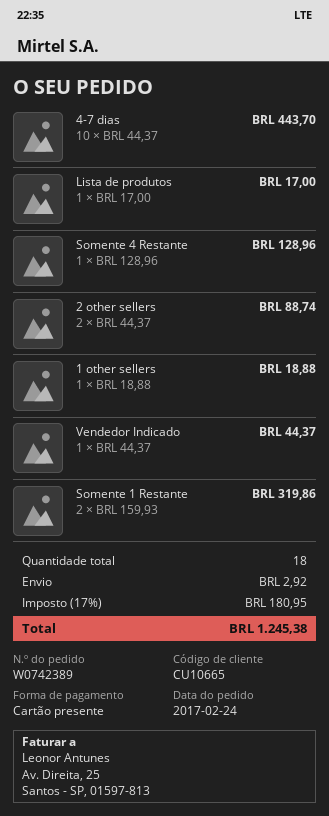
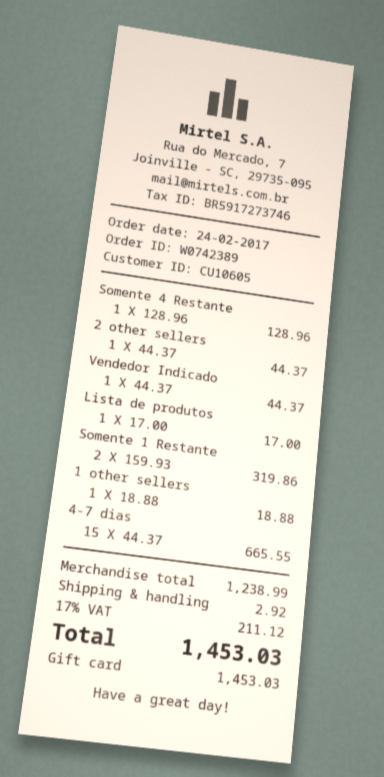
customer number: CU10665 -> CU10605
4-7 dias: 10 x 44.37 = 443.70 -> 15 x 44.37 = 665.55
2 other sellers: 2 x 44.37 = 88.74 -> 1 x 44.37 = 44.37
tax: 17% = 180.95 -> 17% = 211.12
total: 1245.38 -> 1453.03

